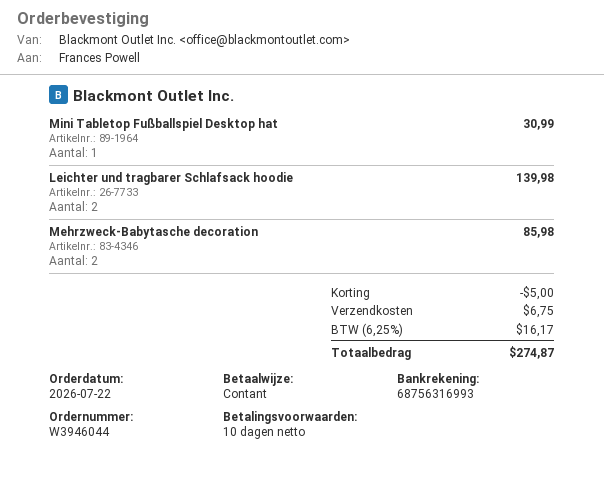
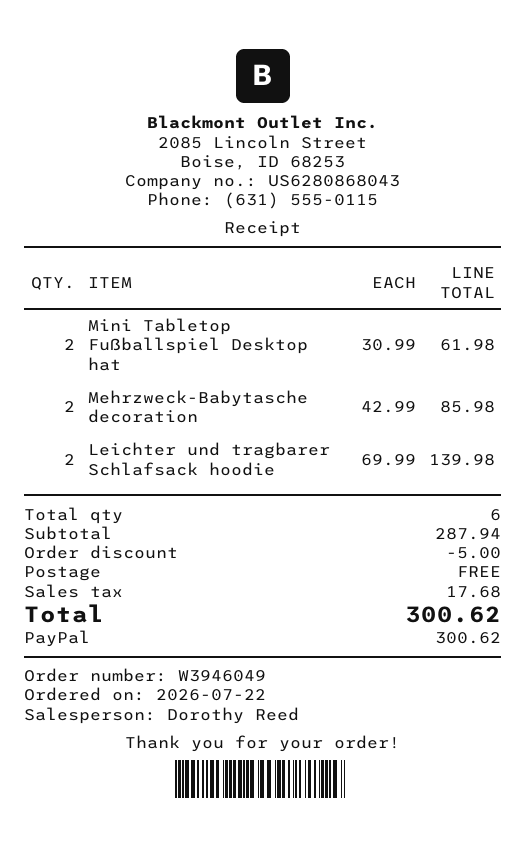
order number: W3946044 -> W3946049
payment method: cash -> PayPal
Mini Tabletop Fußballspiel Desktop hat: 1 for 30.99 -> 2 for 61.98
shipping: 6.75 -> 0.00
tax: 16.17 -> 17.68
total: 274.87 -> 300.62

